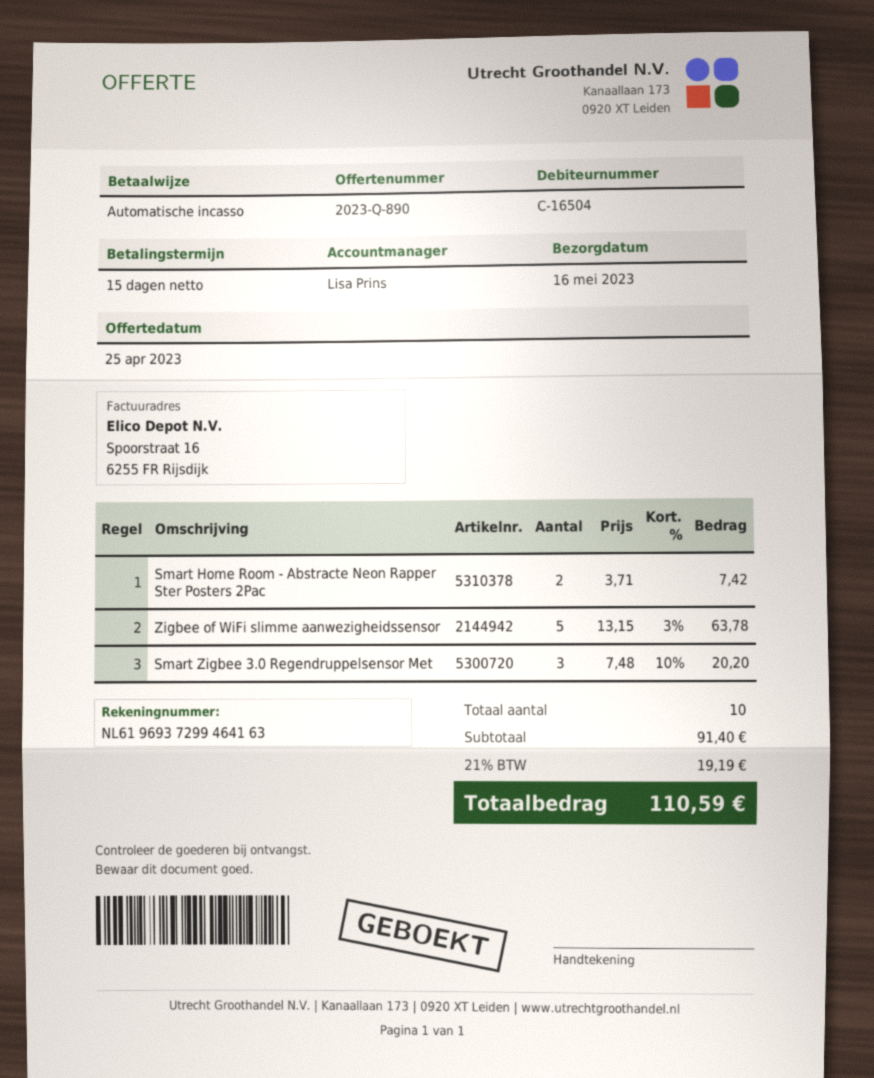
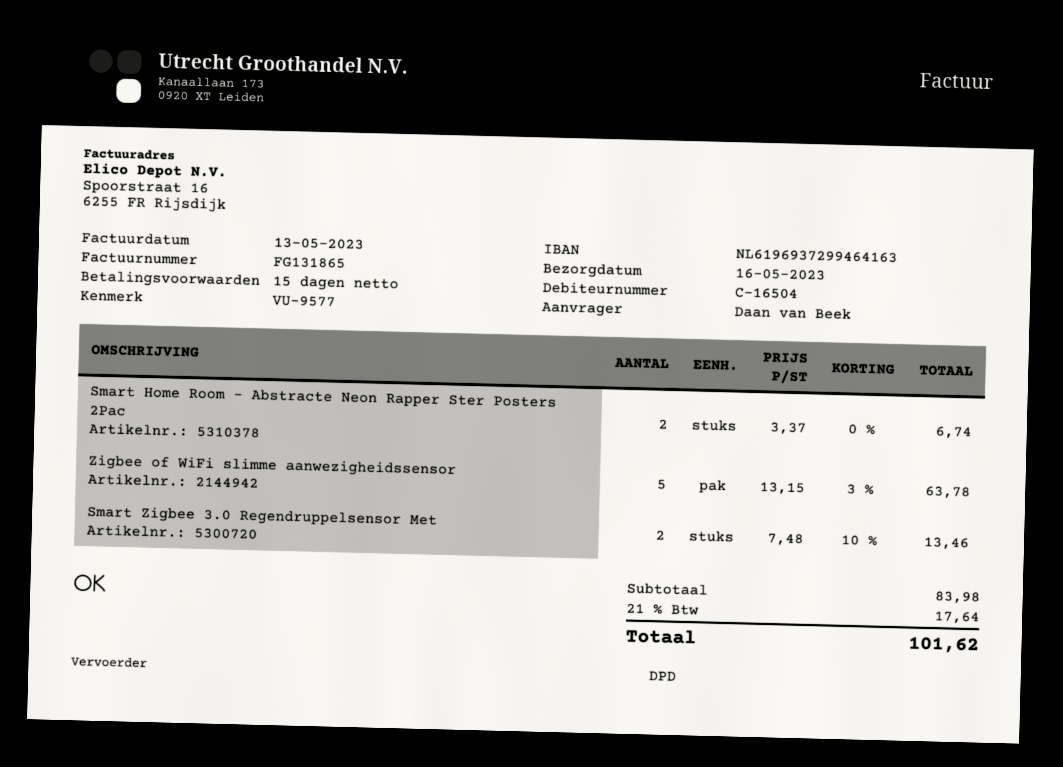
Smart Home Room - Abstracte Neon Rapper Ster Posters 2Pac: 2 x 3.71 = 7.42 -> 2 x 3.37 = 6.74
Smart Zigbee 3.0 Regendruppelsensor Met: 3 x 7.48 - 10% = 20.20 -> 2 x 7.48 - 10% = 13.46
subtotal: 91.40 -> 83.98
tax: 21% = 19.19 -> 21% = 17.64
total: 110.59 -> 101.62

